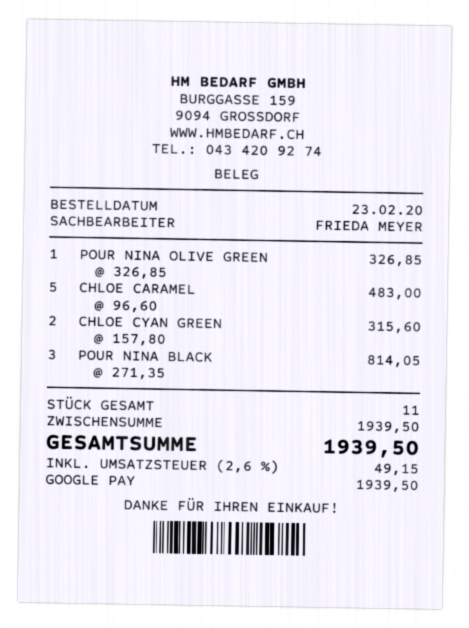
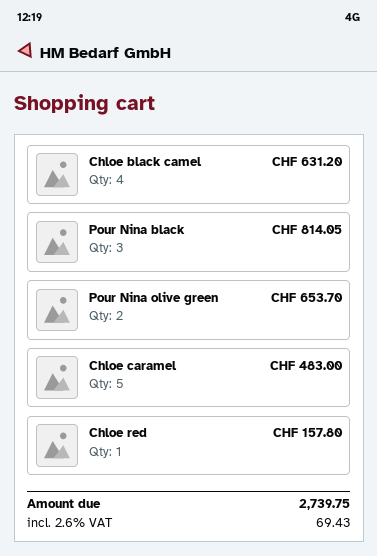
POUR NINA OLIVE GREEN: 1 for 326.85 -> 2 for 653.70
CHLOE CYAN GREEN: 2 for 315.60 -> none
Chloe black camel: none -> 4 for 631.20
Chloe red: none -> 1 for 157.80
tax: 2.6% = 49.15 -> 2.6% = 69.43
total: 1939.50 -> 2739.75

